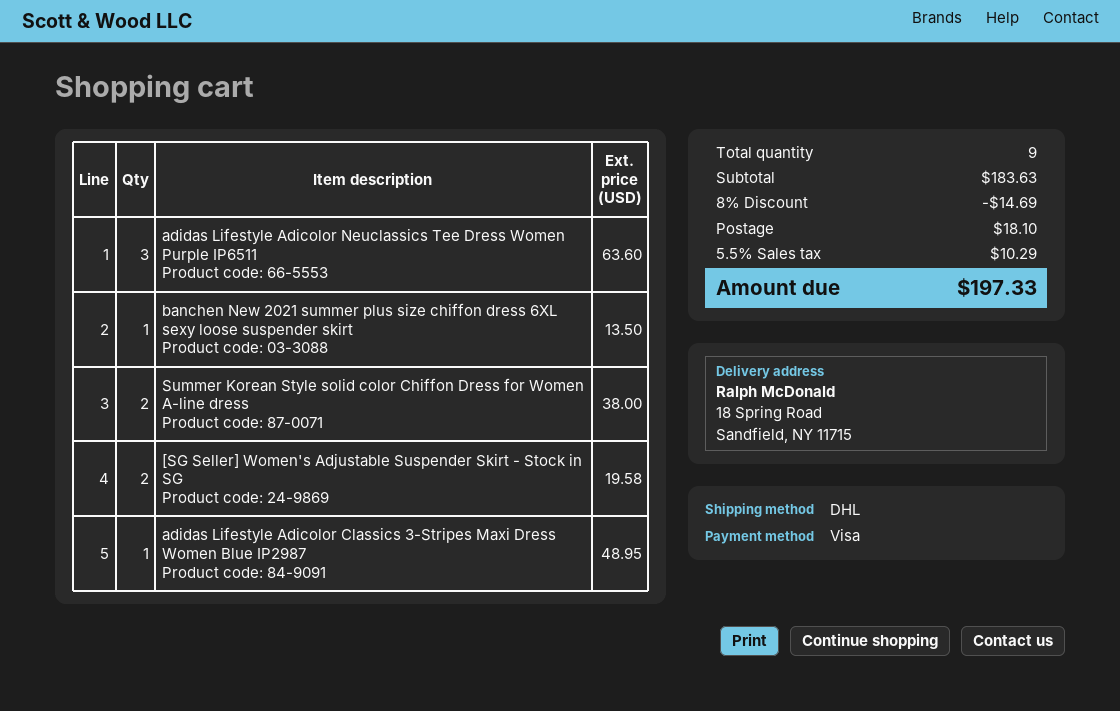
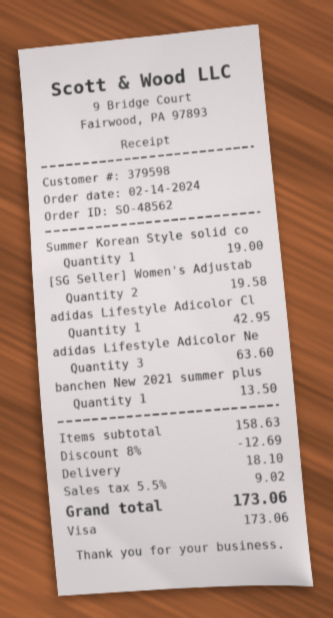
Summer Korean Style solid color Chiffon Dress for Women A-line dress: 2 for 38.00 -> 1 for 19.00
adidas Lifestyle Adicolor Classics 3-Stripes Maxi Dress Women Blue IP2987: 1 for 48.95 -> 1 for 42.95
subtotal: 183.63 -> 158.63
discount: 8% = 14.69 -> 8% = 12.69
tax: 5.5% = 10.29 -> 5.5% = 9.02
total: 197.33 -> 173.06

